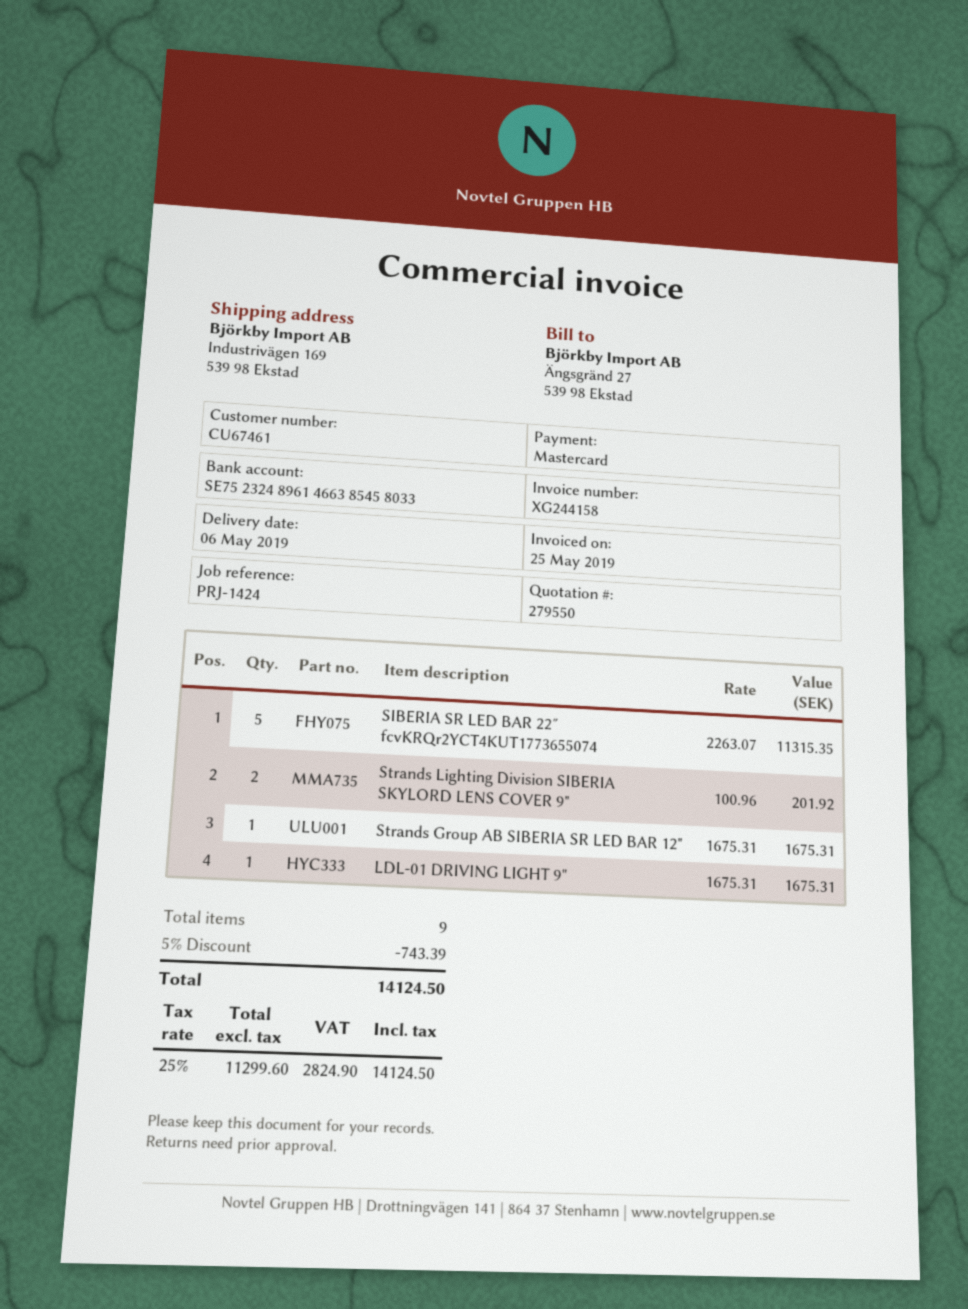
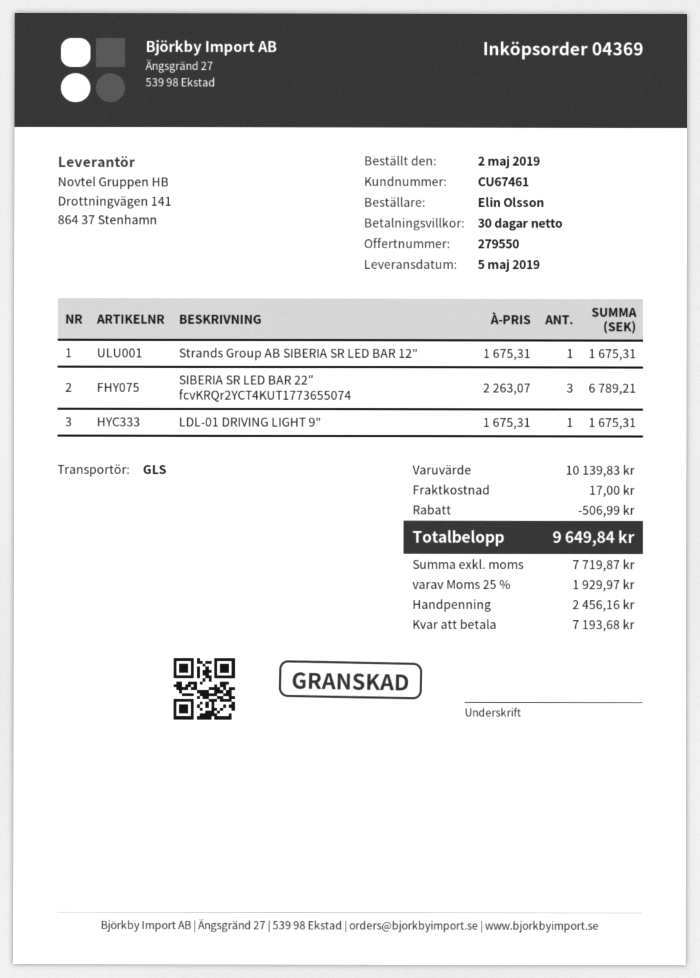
delivery date: 2019-05-06 -> 2019-05-05
SIBERIA SR LED BAR 22″ fcvKRQr2YCT4KUT1773655074: 5 x 2263.07 = 11315.35 -> 3 x 2263.07 = 6789.21
Strands Lighting Division SIBERIA SKYLORD LENS COVER 9": 2 x 100.96 = 201.92 -> none
discount: 743.39 -> 506.99
shipping: none -> 17.00
net: 11299.60 -> 7719.87
tax: 25% = 2824.90 -> 25% = 1929.97
total: 14124.50 -> 9649.84

